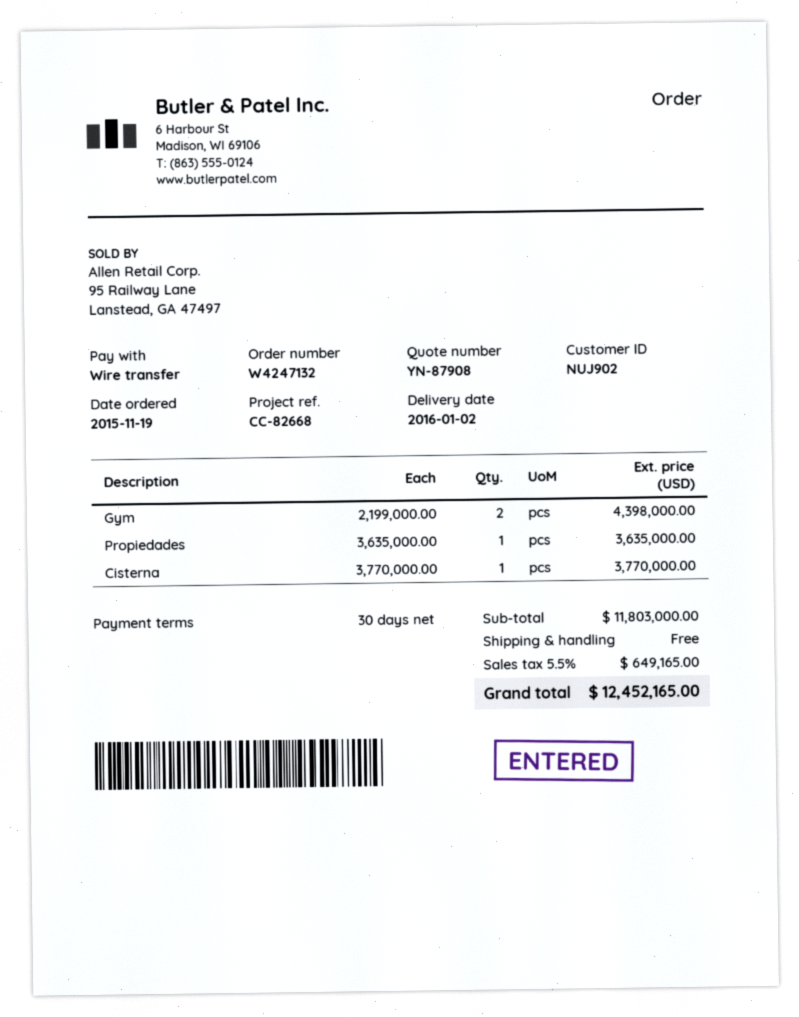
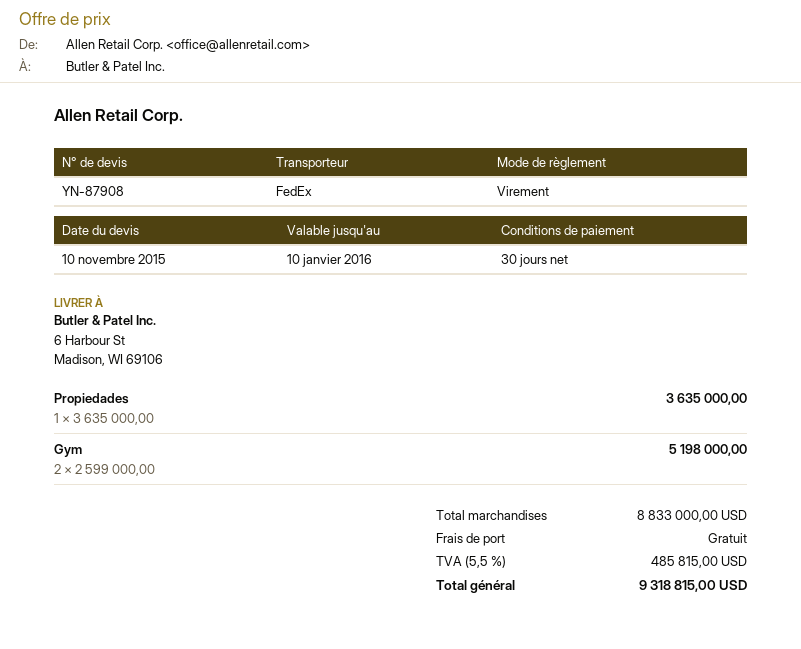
Gym: 2 x 2199000.00 = 4398000.00 -> 2 x 2599000.00 = 5198000.00
Cisterna: 1 x 3770000.00 = 3770000.00 -> none
subtotal: 11803000.00 -> 8833000.00
tax: 5.5% = 649165.00 -> 5.5% = 485815.00
total: 12452165.00 -> 9318815.00

